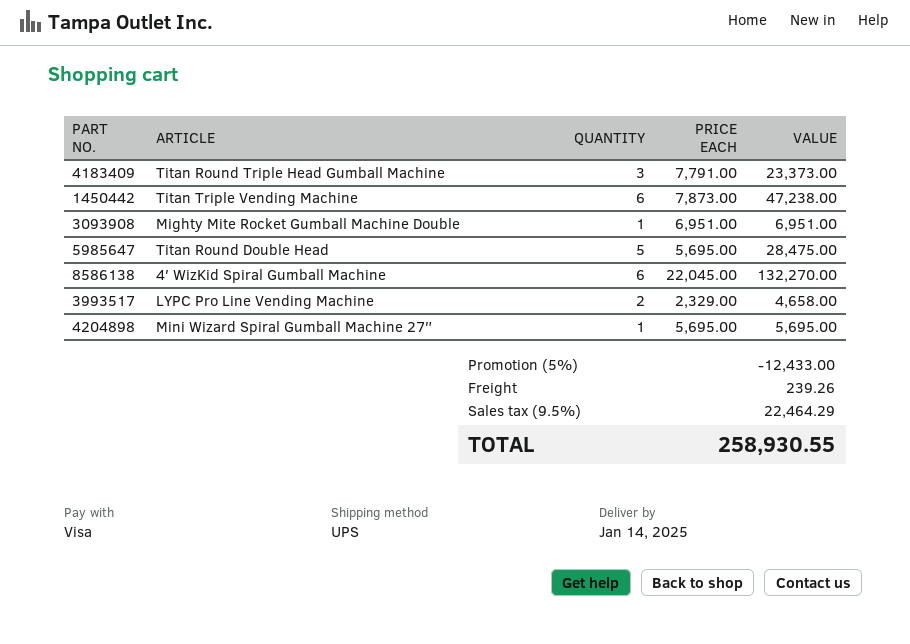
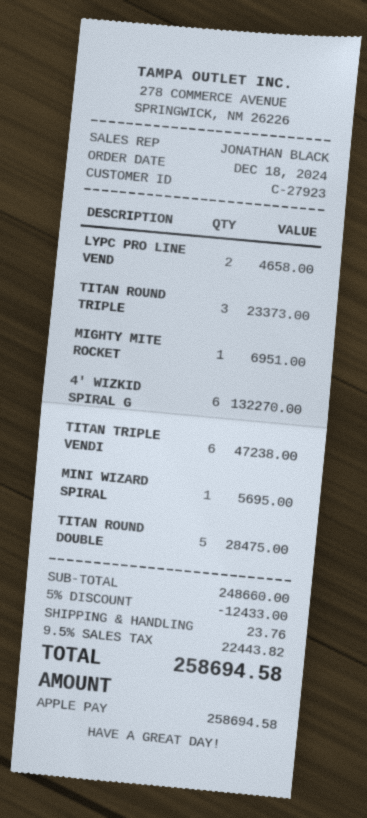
payment method: Visa -> Apple Pay
shipping: 239.26 -> 23.76
tax: 9.5% = 22464.29 -> 9.5% = 22443.82
total: 258930.55 -> 258694.58

